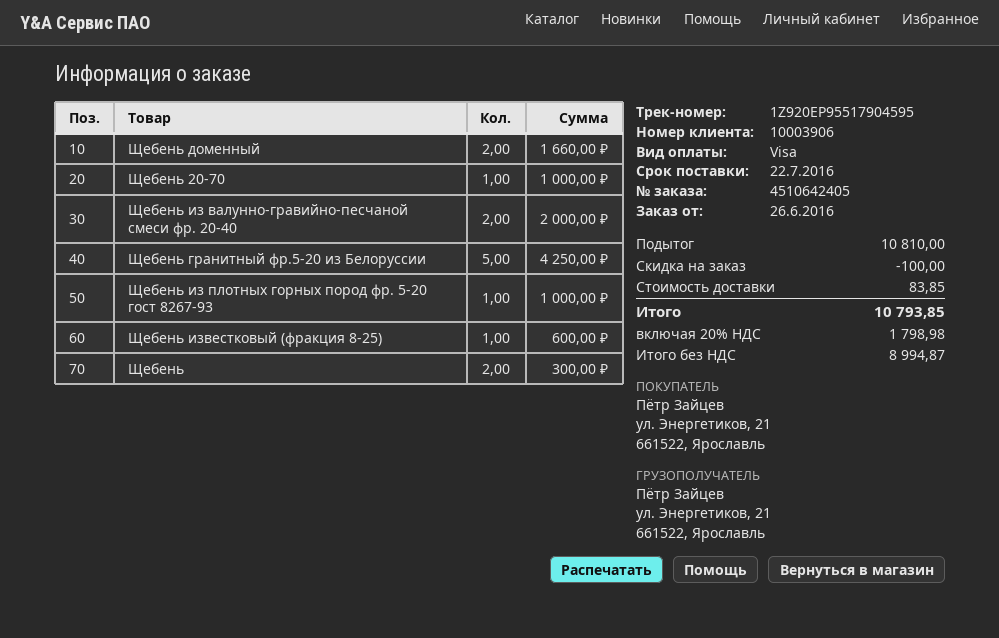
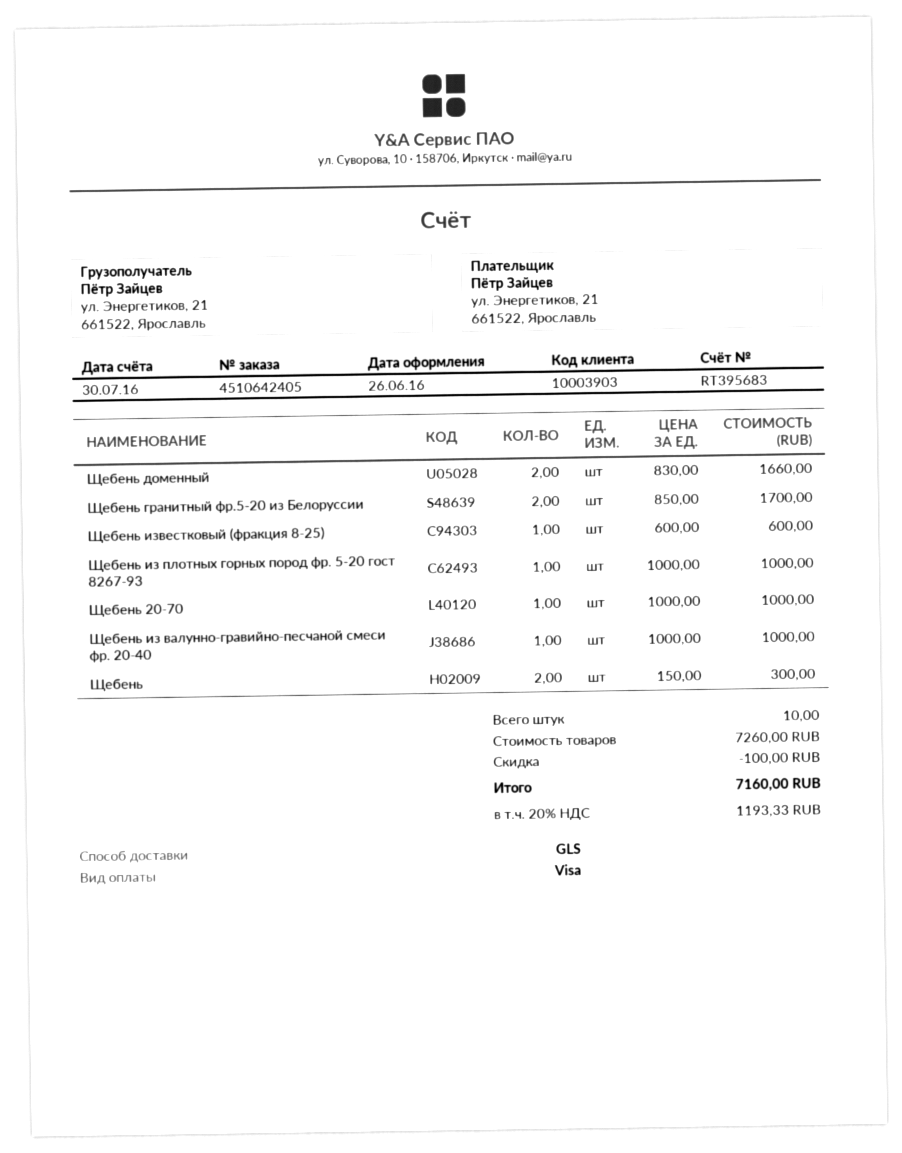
customer number: 10003906 -> 10003903
Щебень из валунно-гравийно-песчаной смеси фр. 20-40: 2 for 2000.00 -> 1 for 1000.00
Щебень гранитный фр.5-20 из Белоруссии: 5 for 4250.00 -> 2 for 1700.00
subtotal: 10810.00 -> 7260.00
shipping: 83.85 -> none
tax: 20% = 1798.98 -> 20% = 1193.33
total: 10793.85 -> 7160.00

